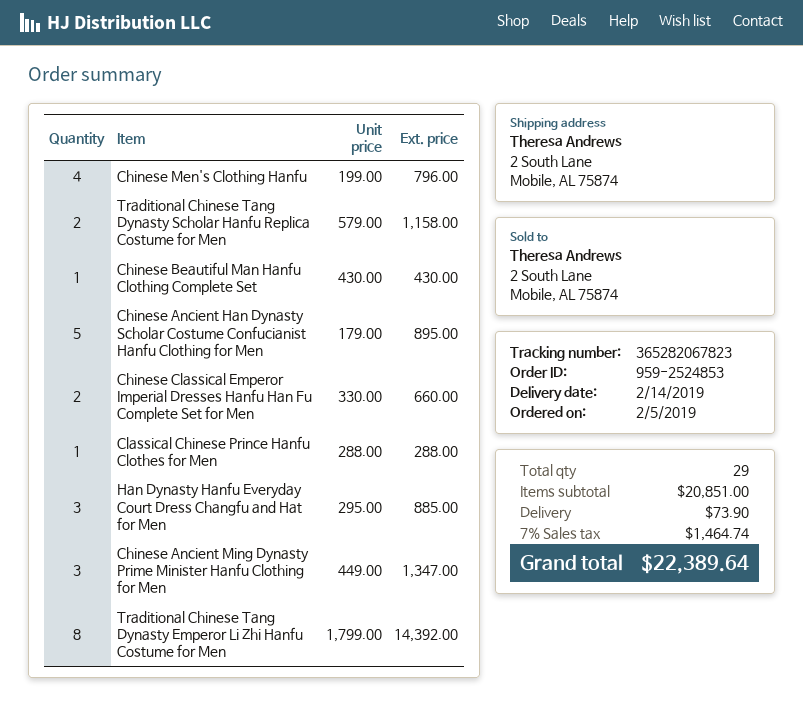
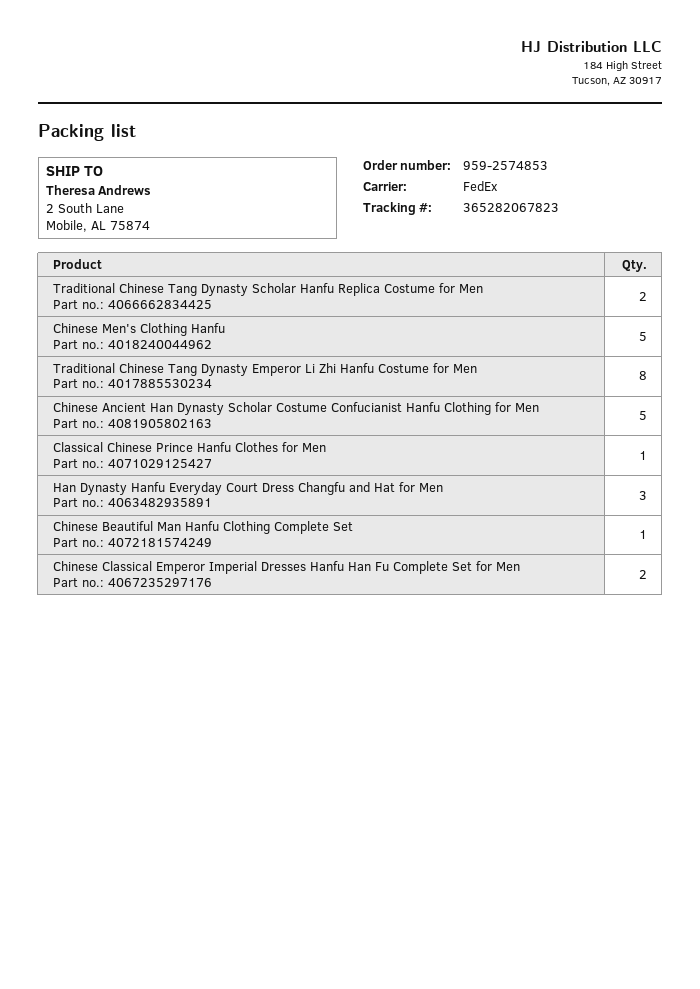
order number: 959-2524853 -> 959-2574853
Chinese Men's Clothing Hanfu: 4 -> 5
Chinese Ancient Ming Dynasty Prime Minister Hanfu Clothing for Men: 3 -> none

